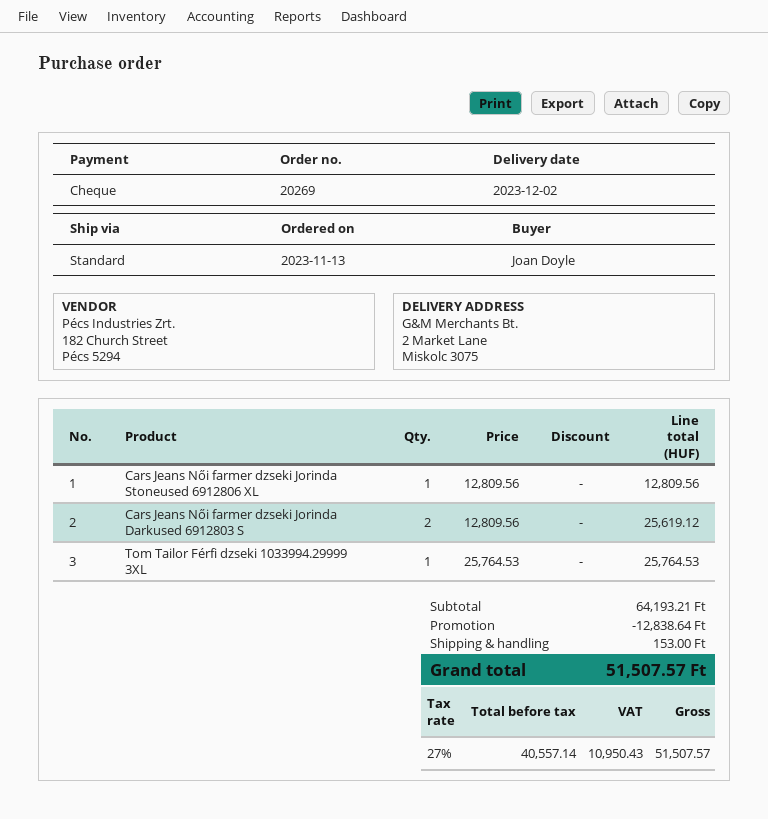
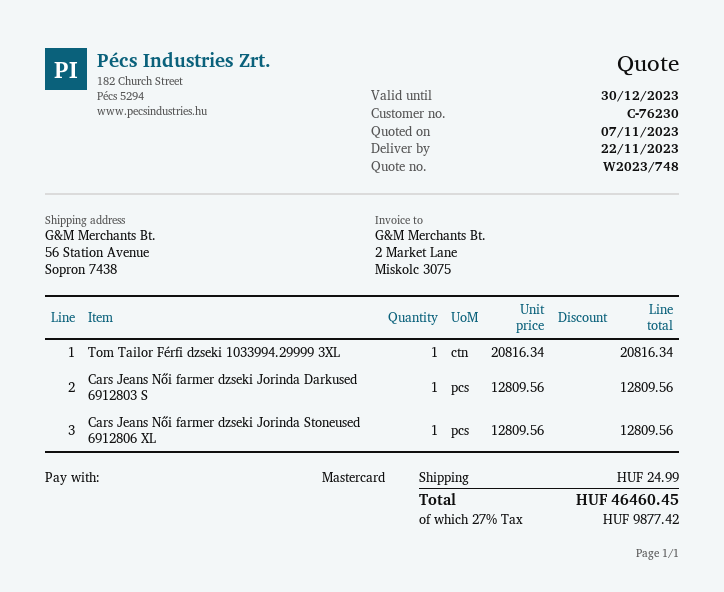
delivery date: 2023-12-02 -> 2023-11-22
payment method: cheque -> Mastercard
ship to: 2 Market Lane, Miskolc 3075 -> 56 Station Avenue, Sopron 7438
Cars Jeans Női farmer dzseki Jorinda Darkused 6912803 S: 2 x 12809.56 = 25619.12 -> 1 x 12809.56 = 12809.56
Tom Tailor Férfi dzseki 1033994.29999 3XL: 1 x 25764.53 = 25764.53 -> 1 x 20816.34 = 20816.34
discount: 12838.64 -> none
shipping: 153.00 -> 24.99
tax: 27% = 10950.43 -> 27% = 9877.42
total: 51507.57 -> 46460.45

